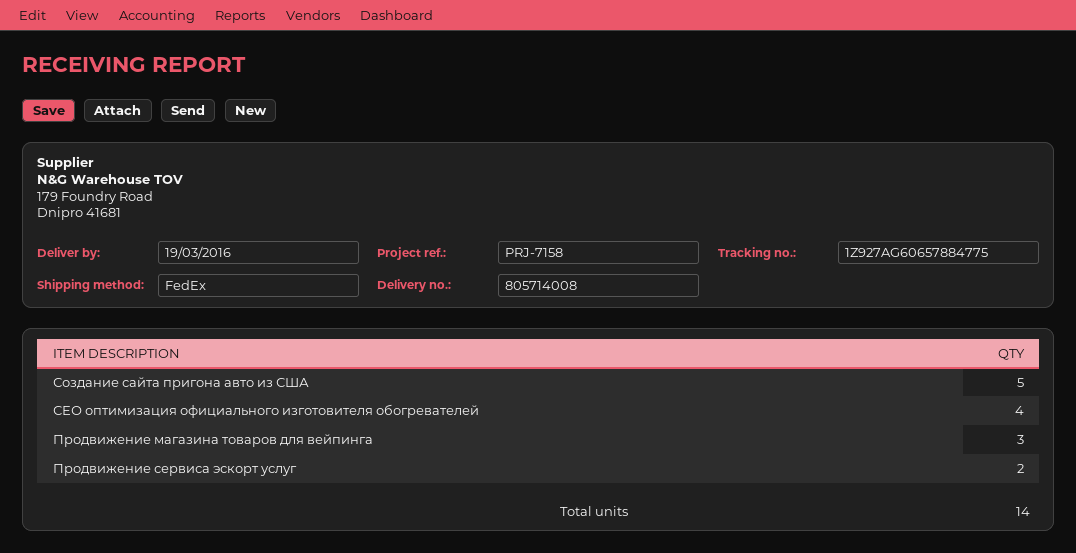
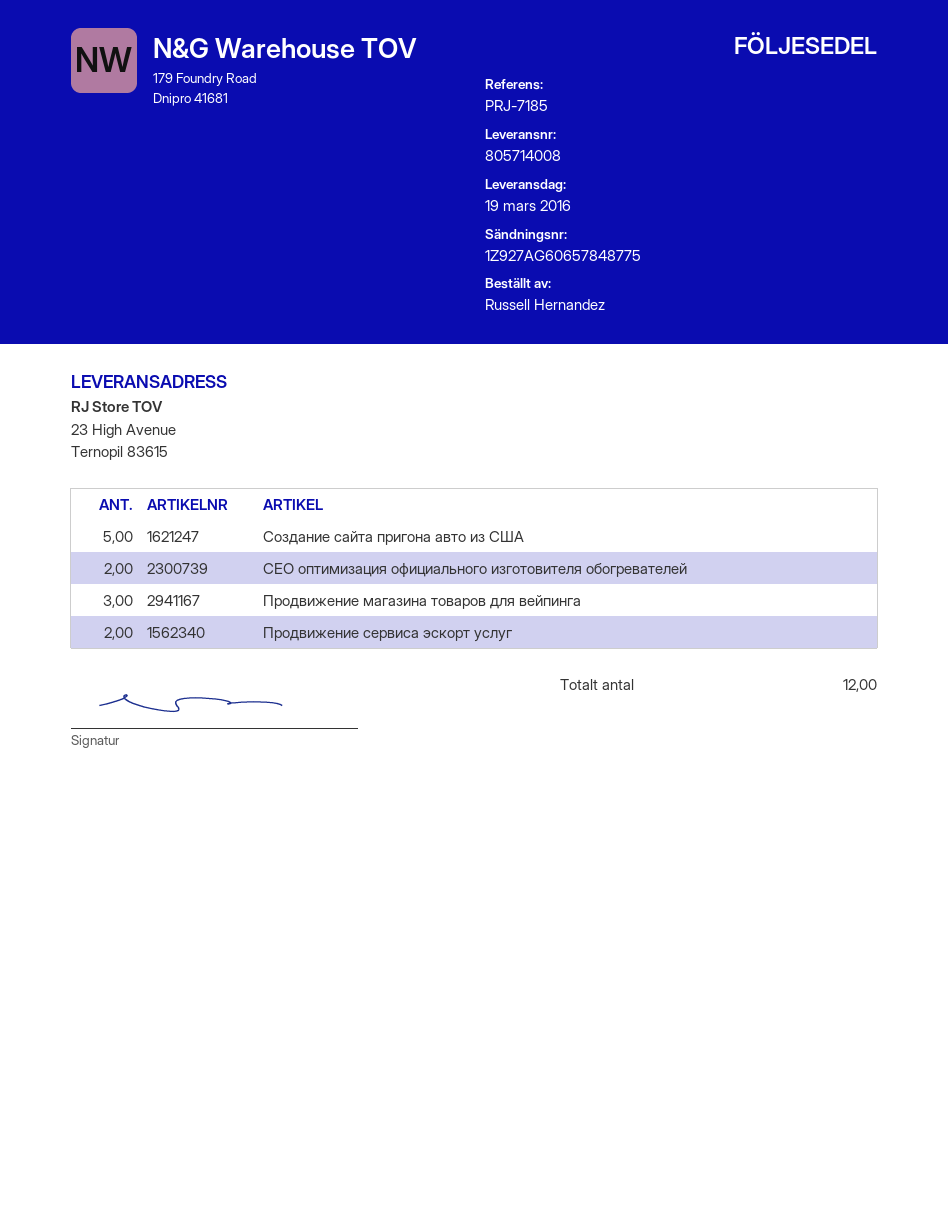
reference: PRJ-7158 -> PRJ-7185
tracking number: 1Z927AG60657884775 -> 1Z927AG60657848775
СЕО оптимизация официального изготовителя обогревателей: 4 -> 2
total quantity: 14 -> 12

